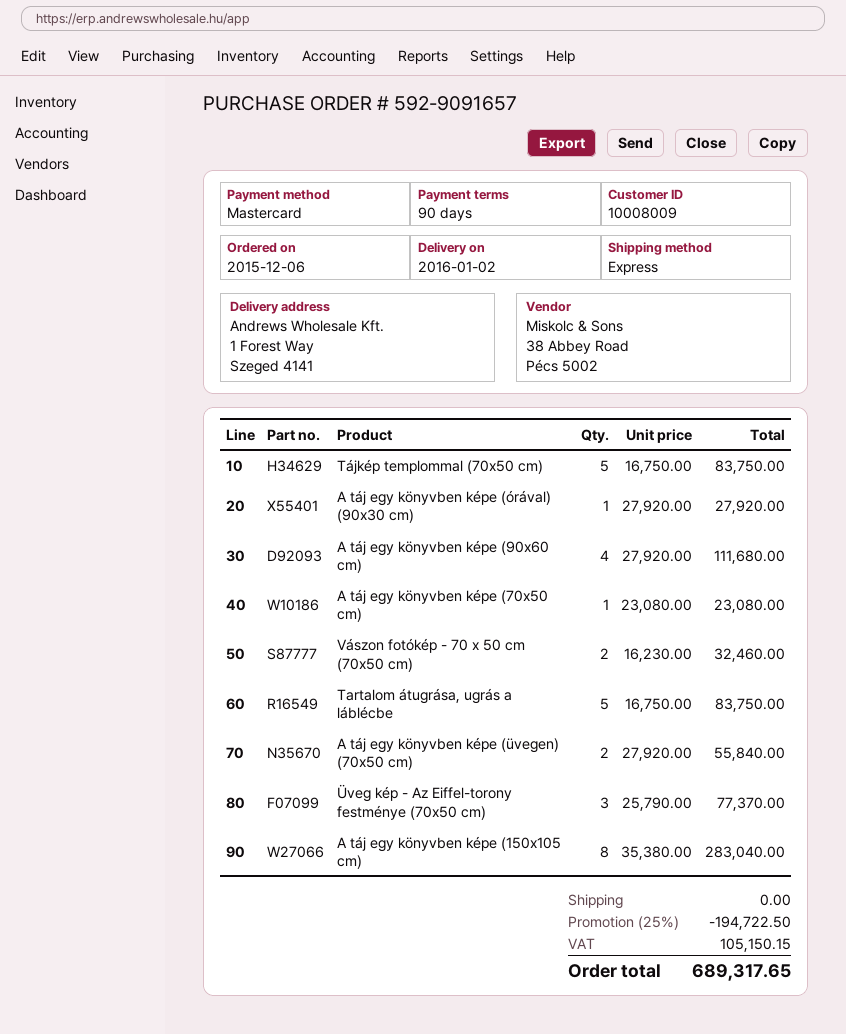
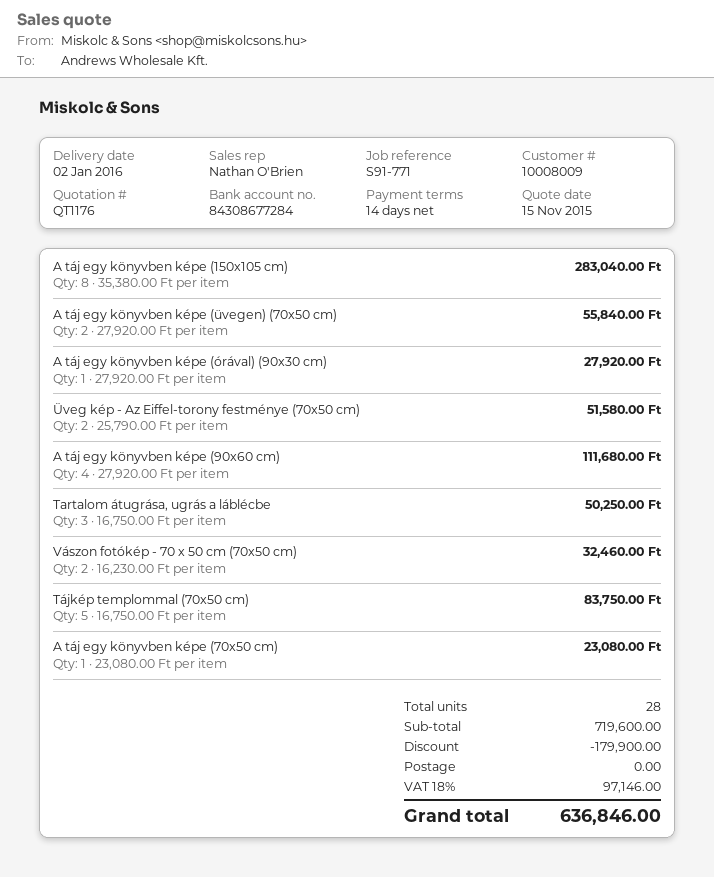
payment terms: 90 days -> 14 days
Tartalom átugrása, ugrás a láblécbe: 5 x 16750.00 = 83750.00 -> 3 x 16750.00 = 50250.00
Üveg kép - Az Eiffel-torony festménye (70x50 cm): 3 x 25790.00 = 77370.00 -> 2 x 25790.00 = 51580.00
discount: 194722.50 -> 179900.00
tax: 105150.15 -> 97146.00
total: 689317.65 -> 636846.00

